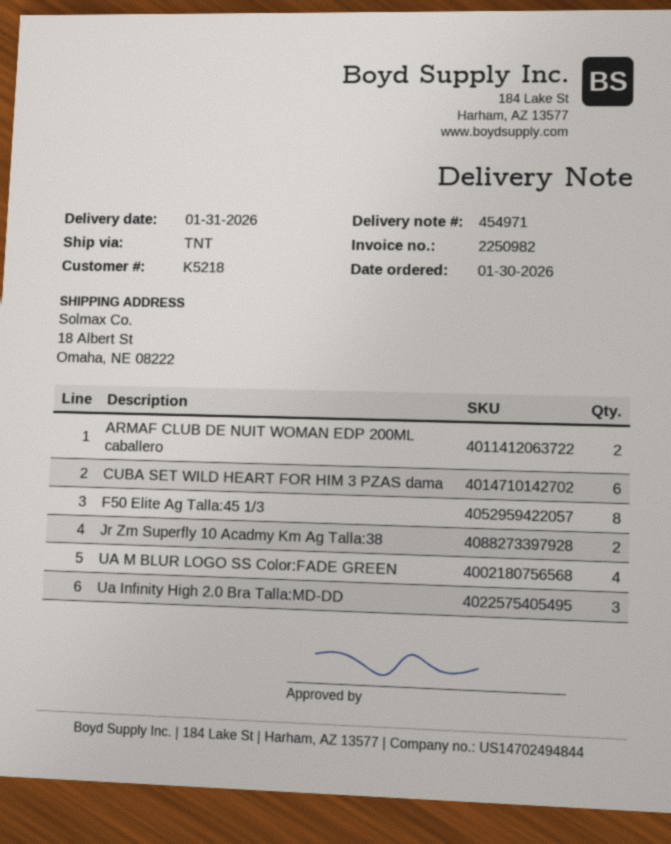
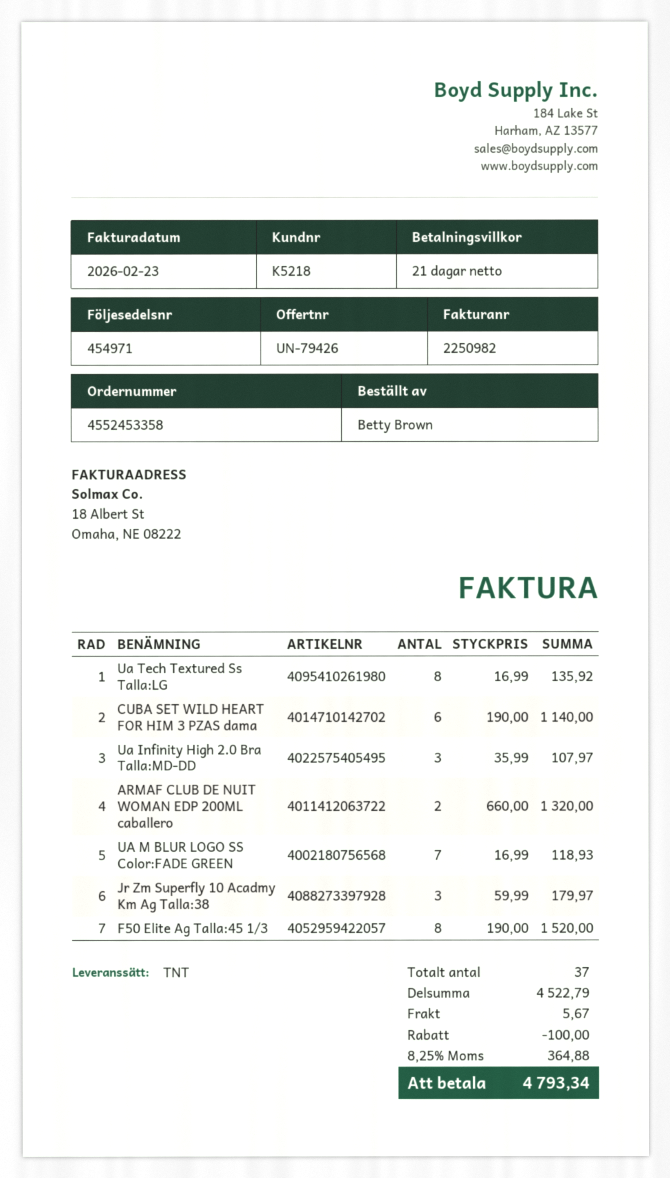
Jr Zm Superfly 10 Acadmy Km Ag Talla:38: 2 -> 3
UA M BLUR LOGO SS Color:FADE GREEN: 4 -> 7
Ua Tech Textured Ss Talla:LG: none -> 8

